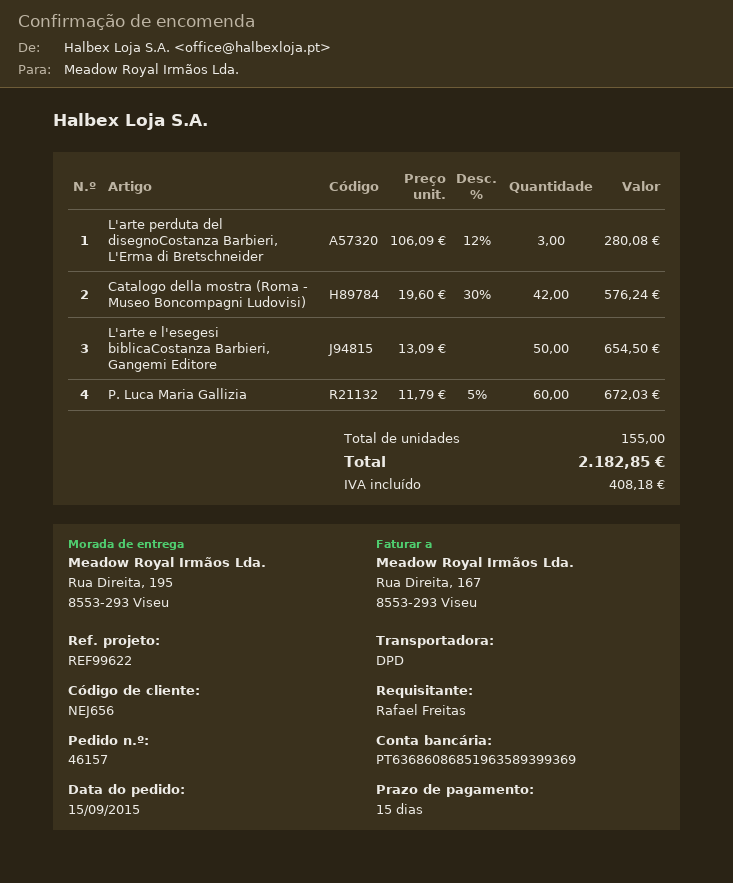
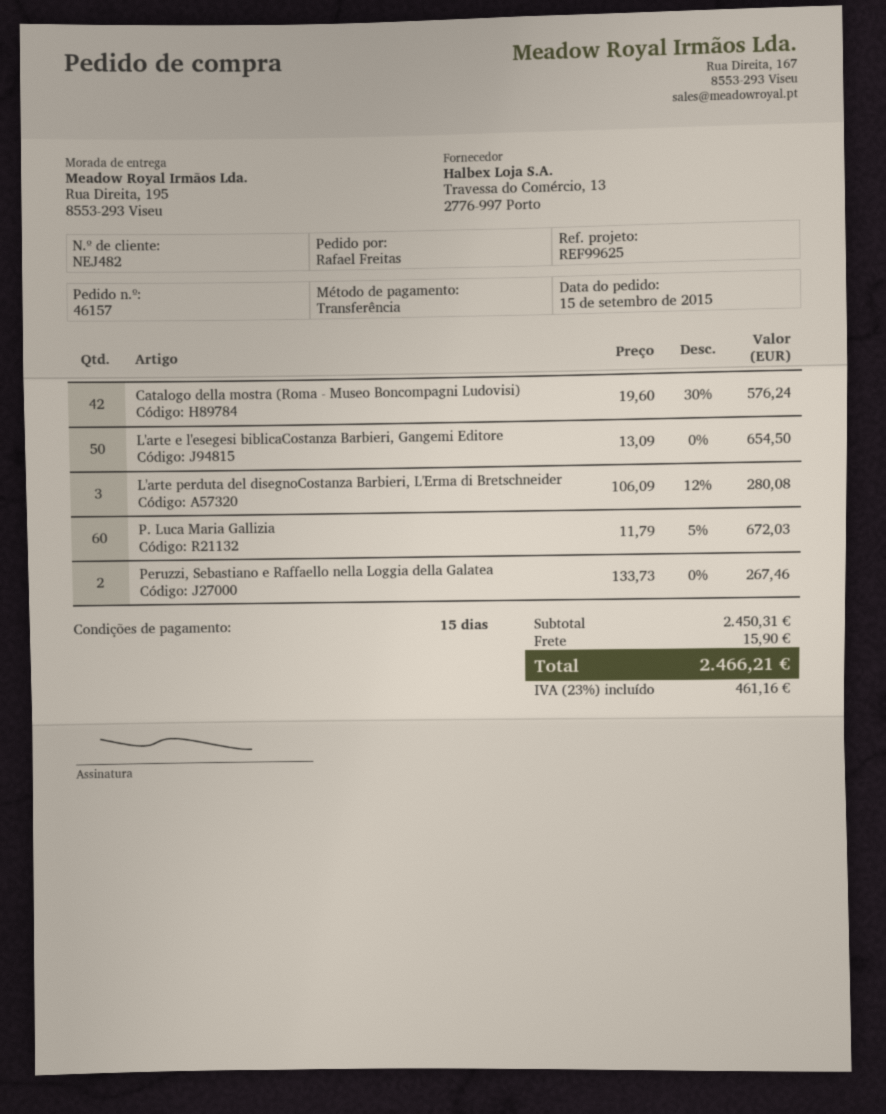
customer number: NEJ656 -> NEJ482
reference: REF99622 -> REF99625
Peruzzi, Sebastiano e Raffaello nella Loggia della Galatea: none -> 2 x 133.73 = 267.46
shipping: none -> 15.90
tax: 408.18 -> 461.16
total: 2182.85 -> 2466.21

